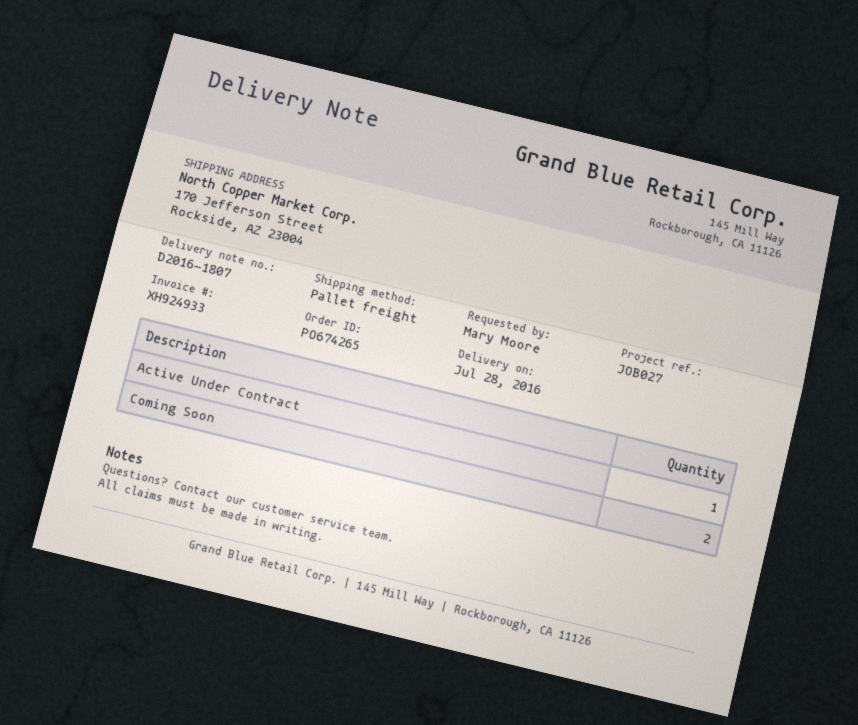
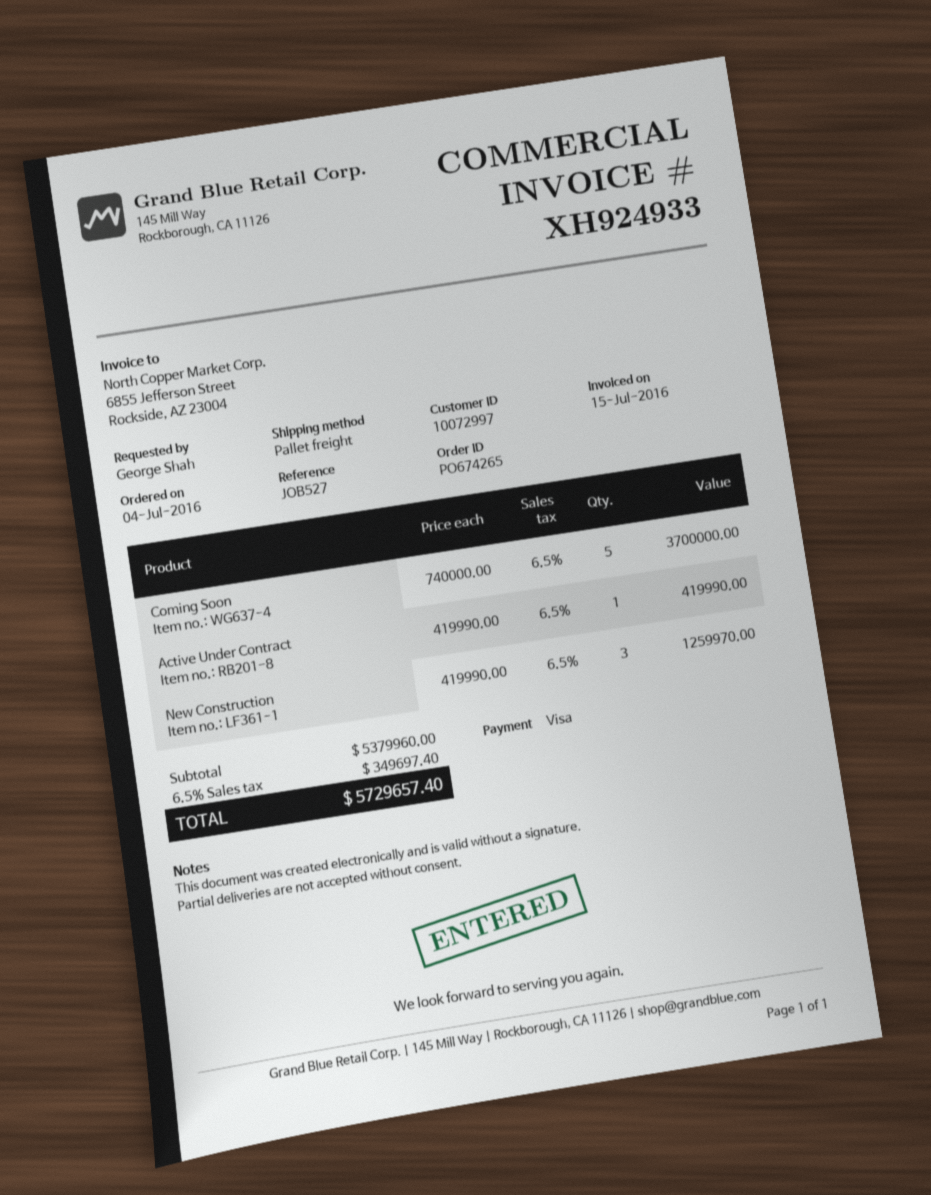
reference: JOB027 -> JOB527
ordered by: Mary Moore -> George Shah
Coming Soon: 2 -> 5
New Construction: none -> 3

